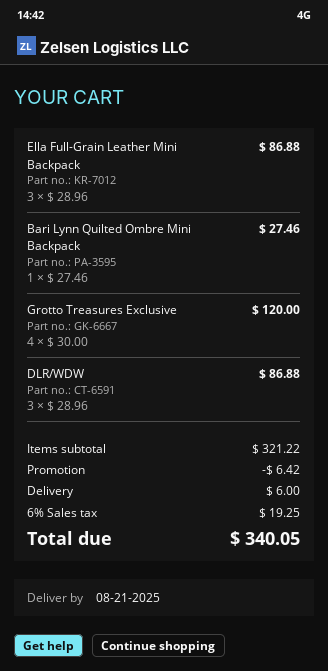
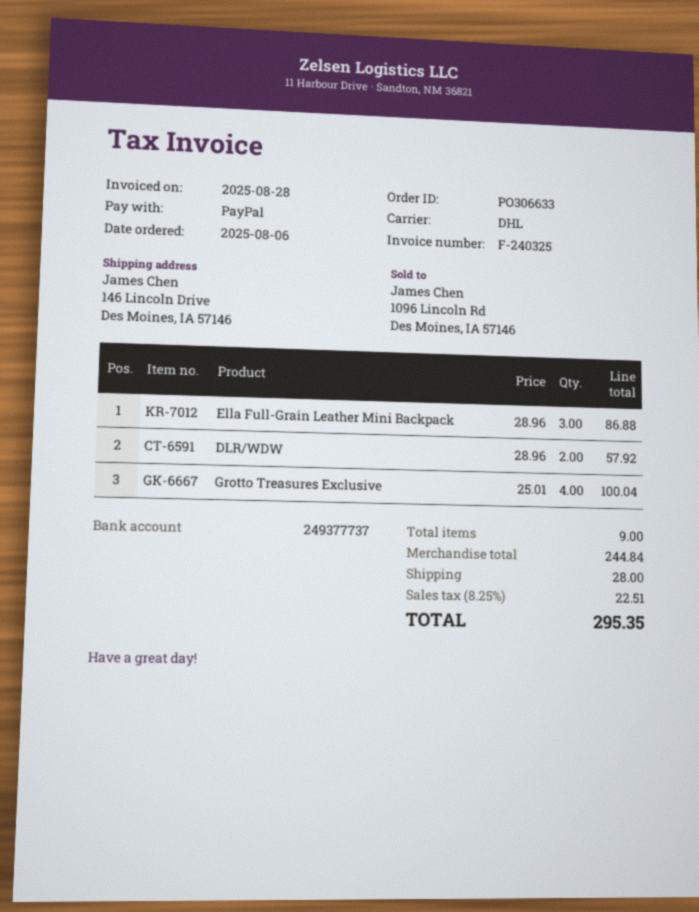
Bari Lynn Quilted Ombre Mini Backpack: 1 x 27.46 = 27.46 -> none
Grotto Treasures Exclusive: 4 x 30.00 = 120.00 -> 4 x 25.01 = 100.04
DLR/WDW: 3 x 28.96 = 86.88 -> 2 x 28.96 = 57.92
subtotal: 321.22 -> 244.84
discount: 6.42 -> none
shipping: 6.00 -> 28.00
tax: 6% = 19.25 -> 8.25% = 22.51
total: 340.05 -> 295.35

